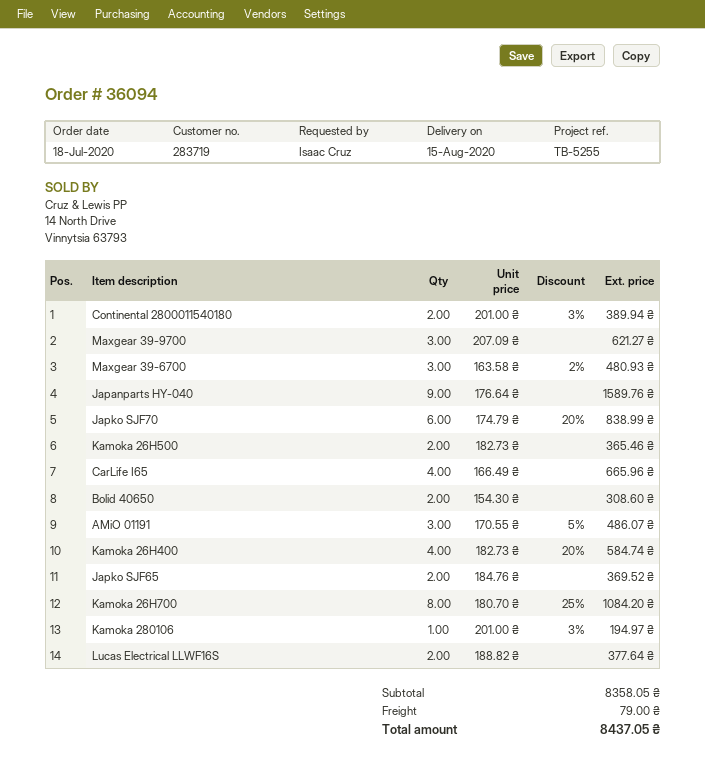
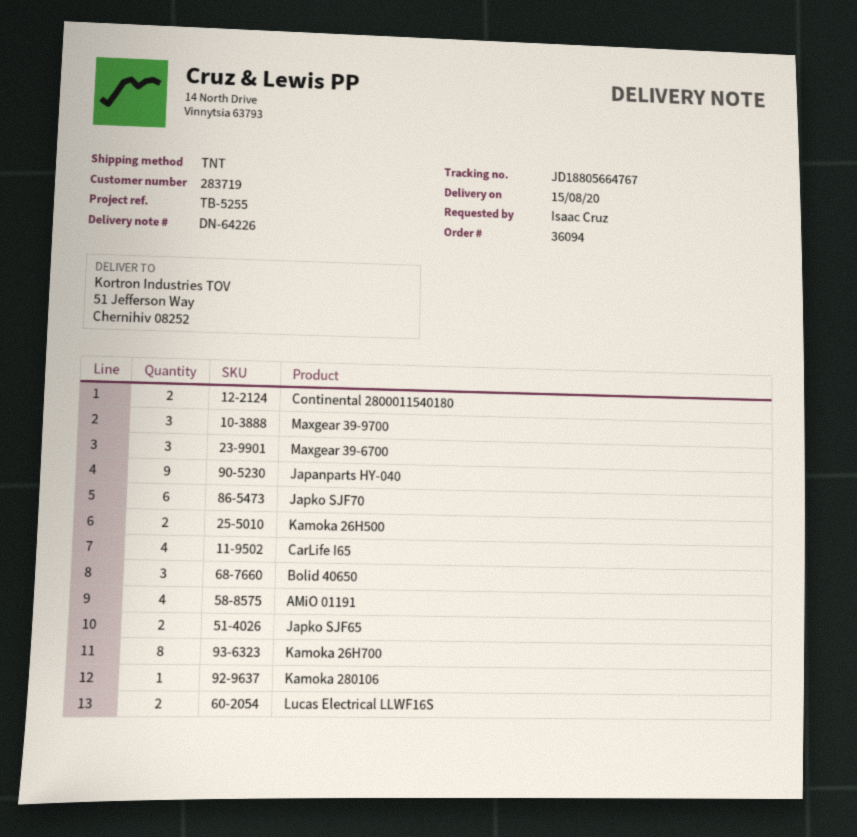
Bolid 40650: 2 -> 3
AMiO 01191: 3 -> 4
Kamoka 26H400: 4 -> none

